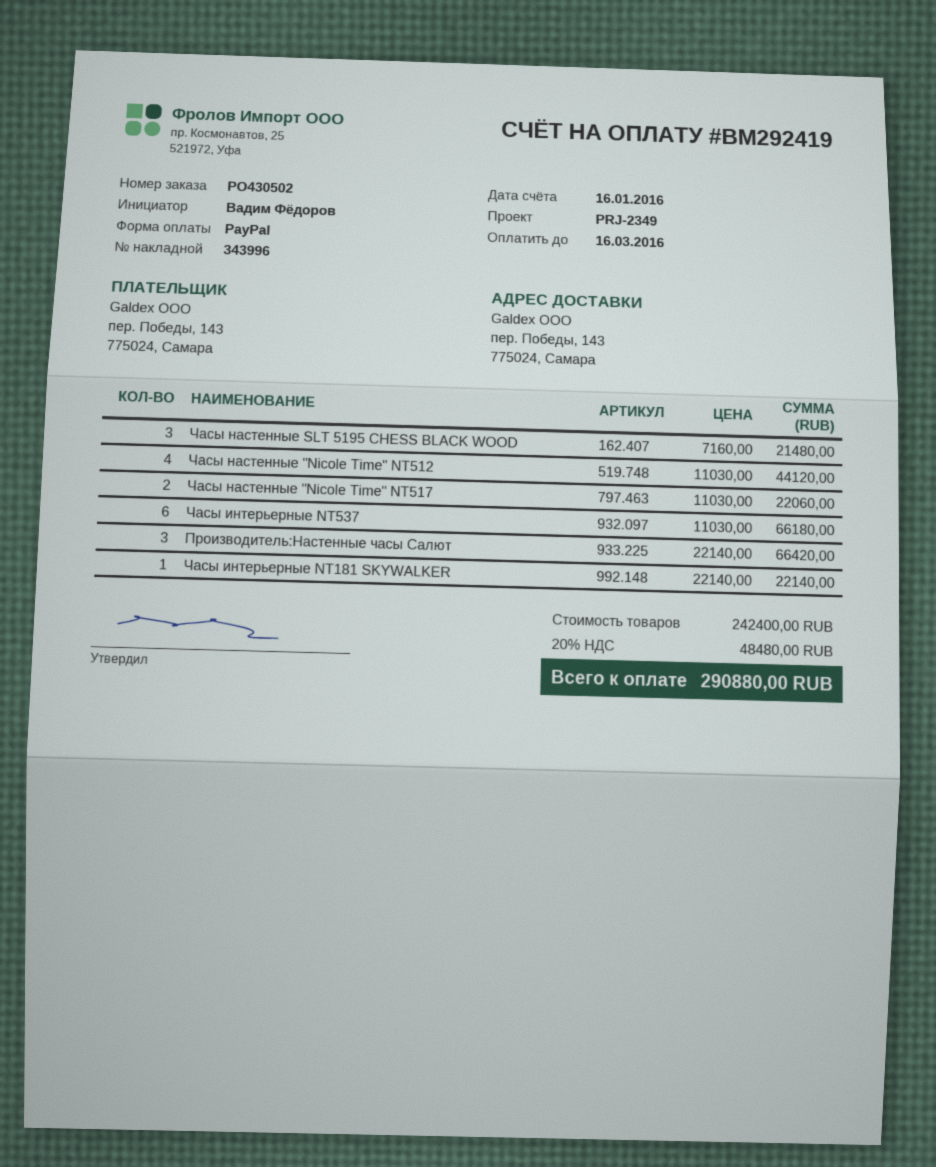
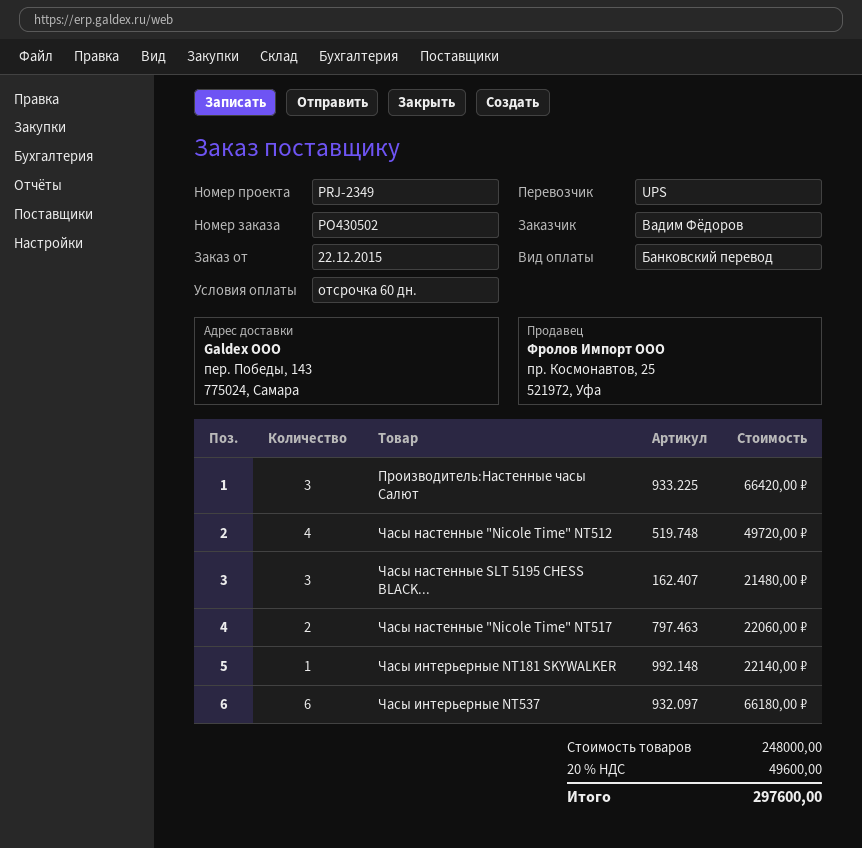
payment method: PayPal -> bank transfer
Часы настенные "Nicole Time" NT512: 4 for 44120.00 -> 4 for 49720.00
subtotal: 242400.00 -> 248000.00
tax: 20% = 48480.00 -> 20% = 49600.00
total: 290880.00 -> 297600.00

